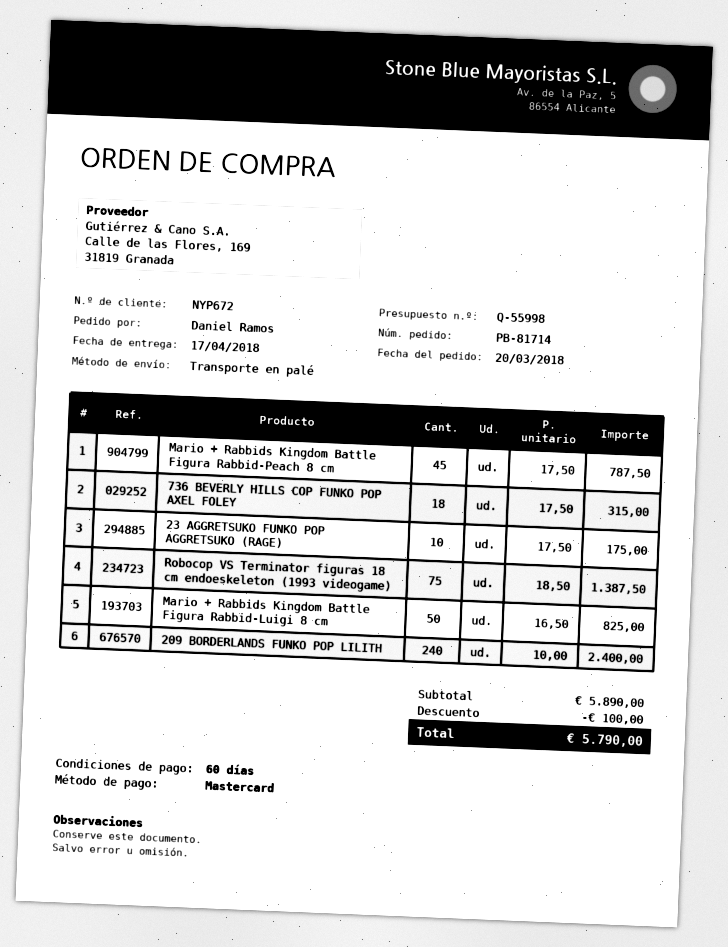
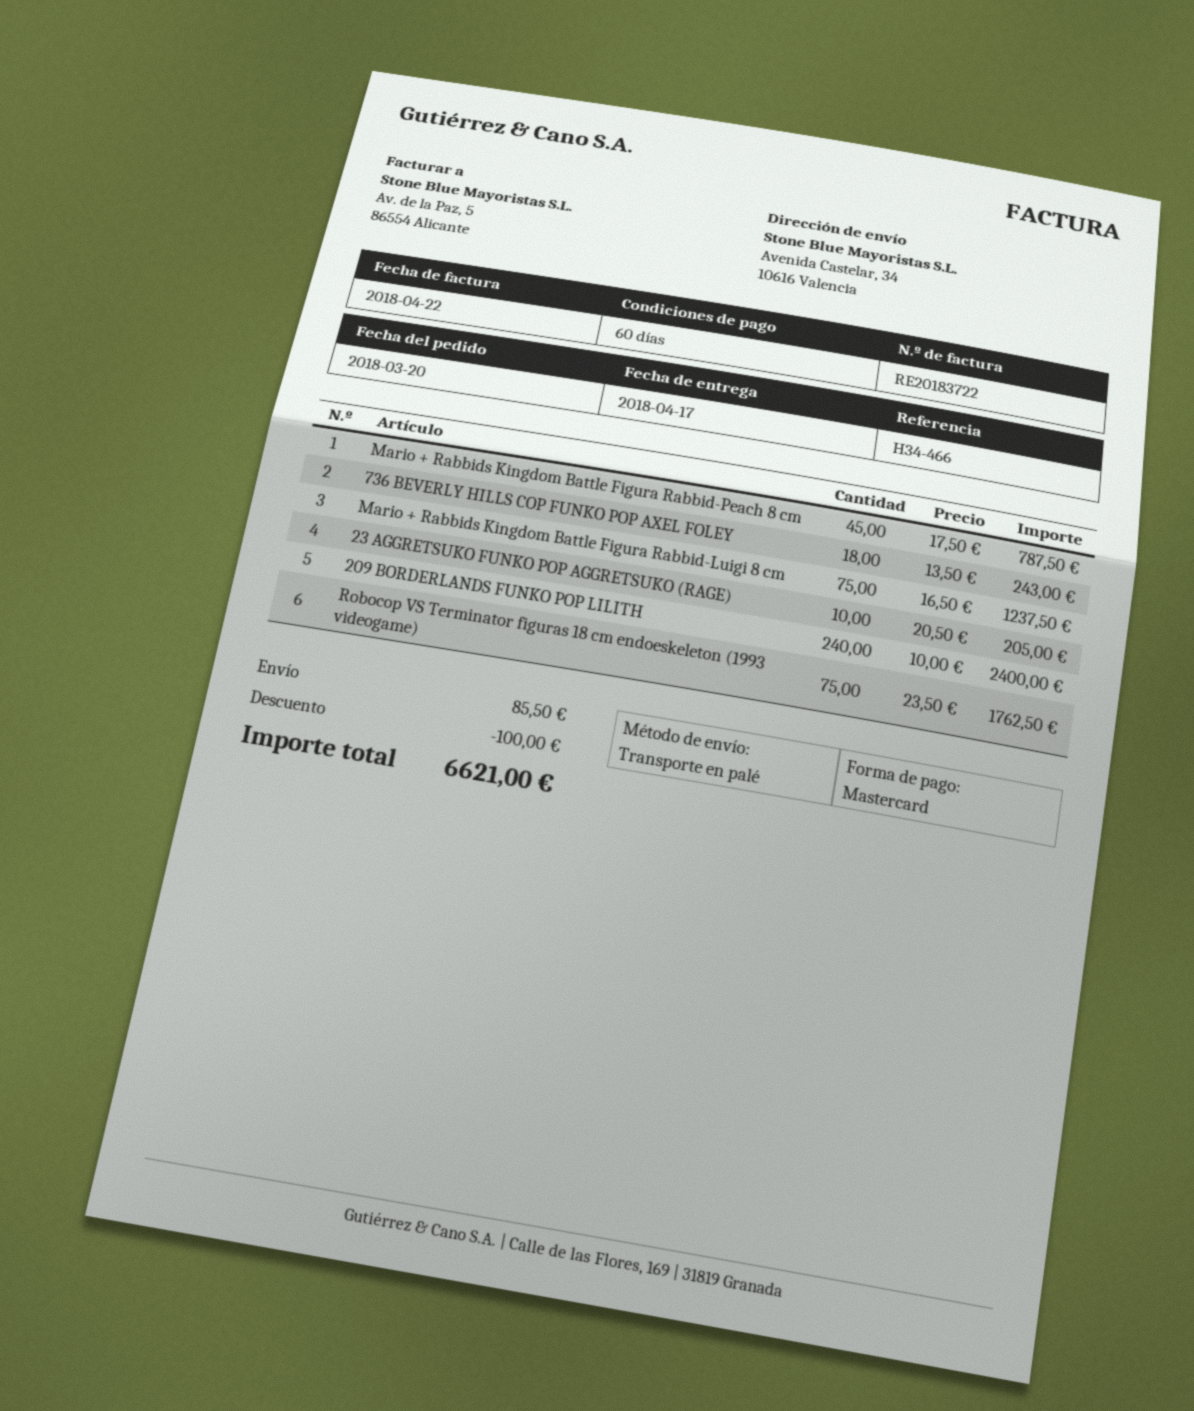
736 BEVERLY HILLS COP FUNKO POP AXEL FOLEY: 18 x 17.50 = 315.00 -> 18 x 13.50 = 243.00
23 AGGRETSUKO FUNKO POP AGGRETSUKO (RAGE): 10 x 17.50 = 175.00 -> 10 x 20.50 = 205.00
Robocop VS Terminator figuras 18 cm endoeskeleton (1993 videogame): 75 x 18.50 = 1387.50 -> 75 x 23.50 = 1762.50
Mario + Rabbids Kingdom Battle Figura Rabbid-Luigi 8 cm: 50 x 16.50 = 825.00 -> 75 x 16.50 = 1237.50
shipping: none -> 85.50
total: 5790.00 -> 6621.00

